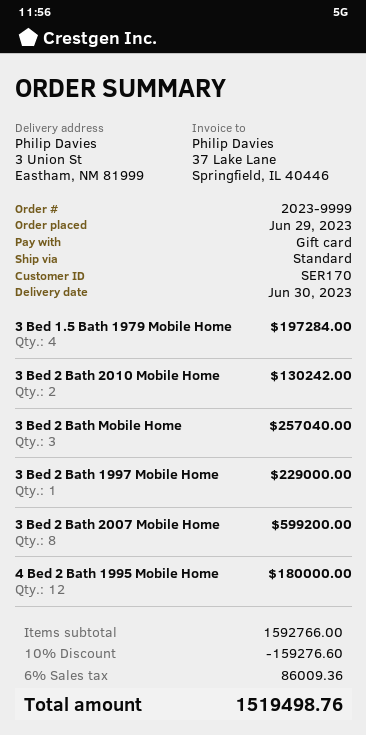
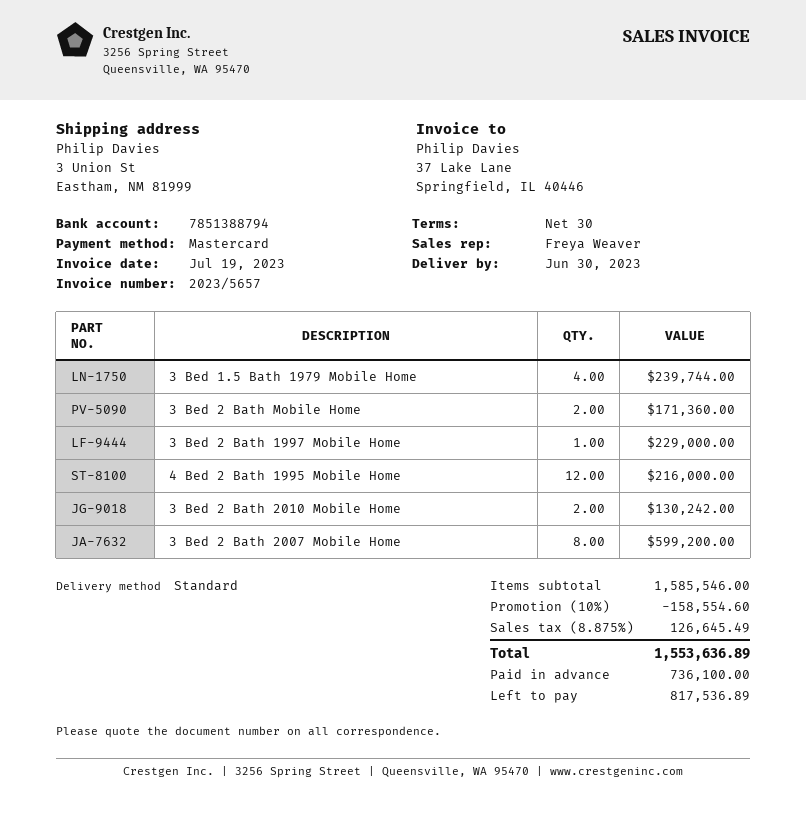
payment method: gift card -> Mastercard
3 Bed 1.5 Bath 1979 Mobile Home: 4 for 197284.00 -> 4 for 239744.00
3 Bed 2 Bath Mobile Home: 3 for 257040.00 -> 2 for 171360.00
4 Bed 2 Bath 1995 Mobile Home: 12 for 180000.00 -> 12 for 216000.00
subtotal: 1592766.00 -> 1585546.00
discount: 10% = 159276.60 -> 10% = 158554.60
tax: 6% = 86009.36 -> 8.875% = 126645.49
total: 1519498.76 -> 1553636.89

